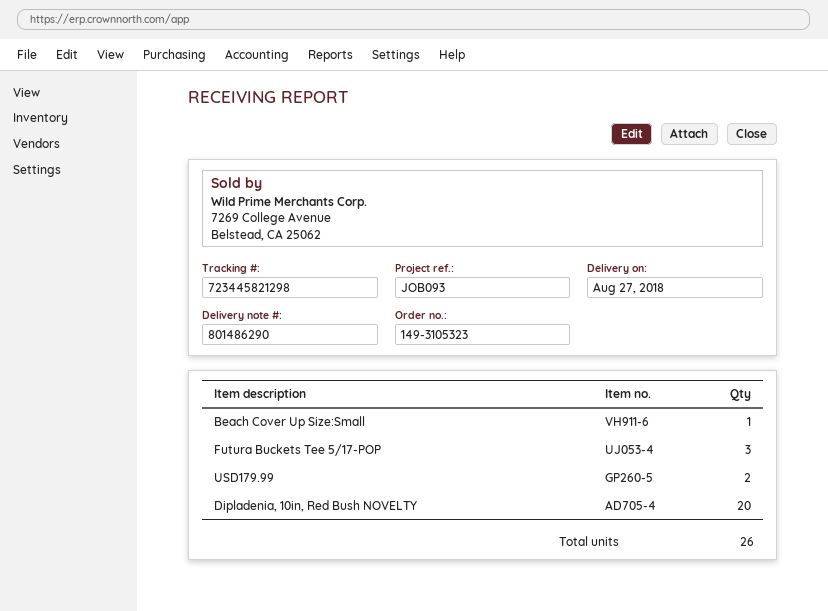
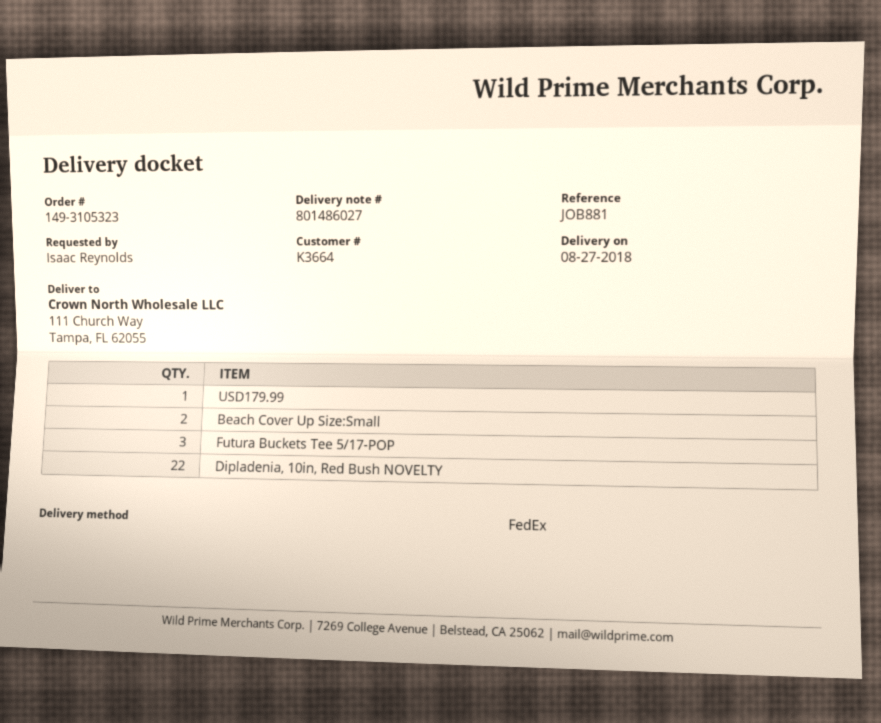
delivery note number: 801486290 -> 801486027
reference: JOB093 -> JOB881
Beach Cover Up Size:Small: 1 -> 2
USD179.99: 2 -> 1
Dipladenia, 10in, Red Bush NOVELTY: 20 -> 22

